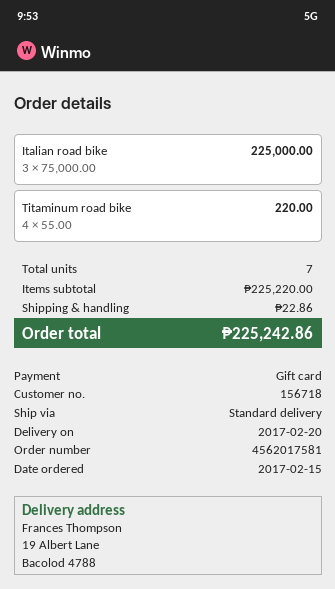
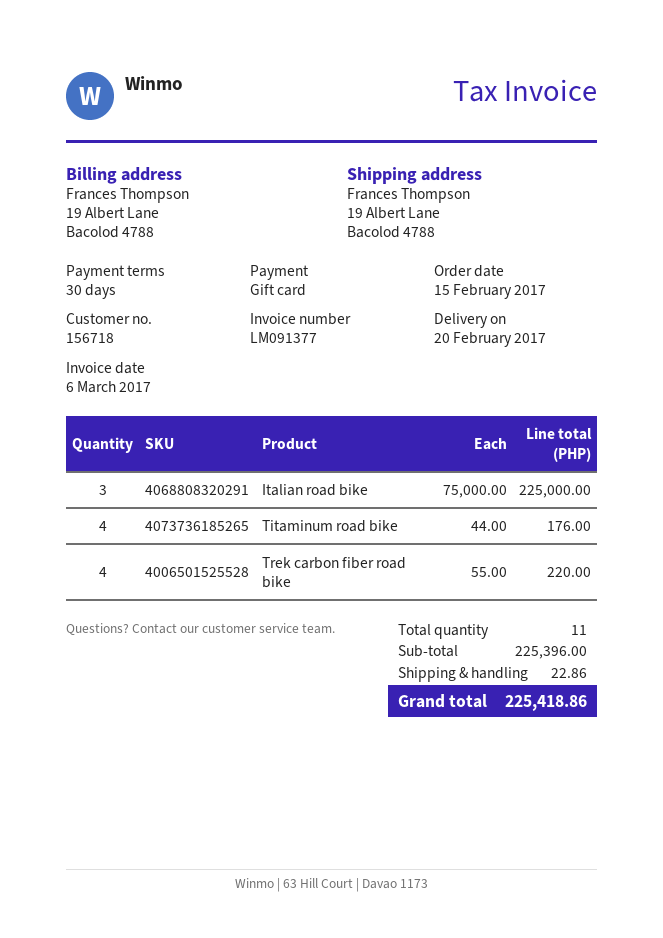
Titaminum road bike: 4 x 55.00 = 220.00 -> 4 x 44.00 = 176.00
Trek carbon fiber road bike: none -> 4 x 55.00 = 220.00
total quantity: 7 -> 11
subtotal: 225220.00 -> 225396.00
total: 225242.86 -> 225418.86

